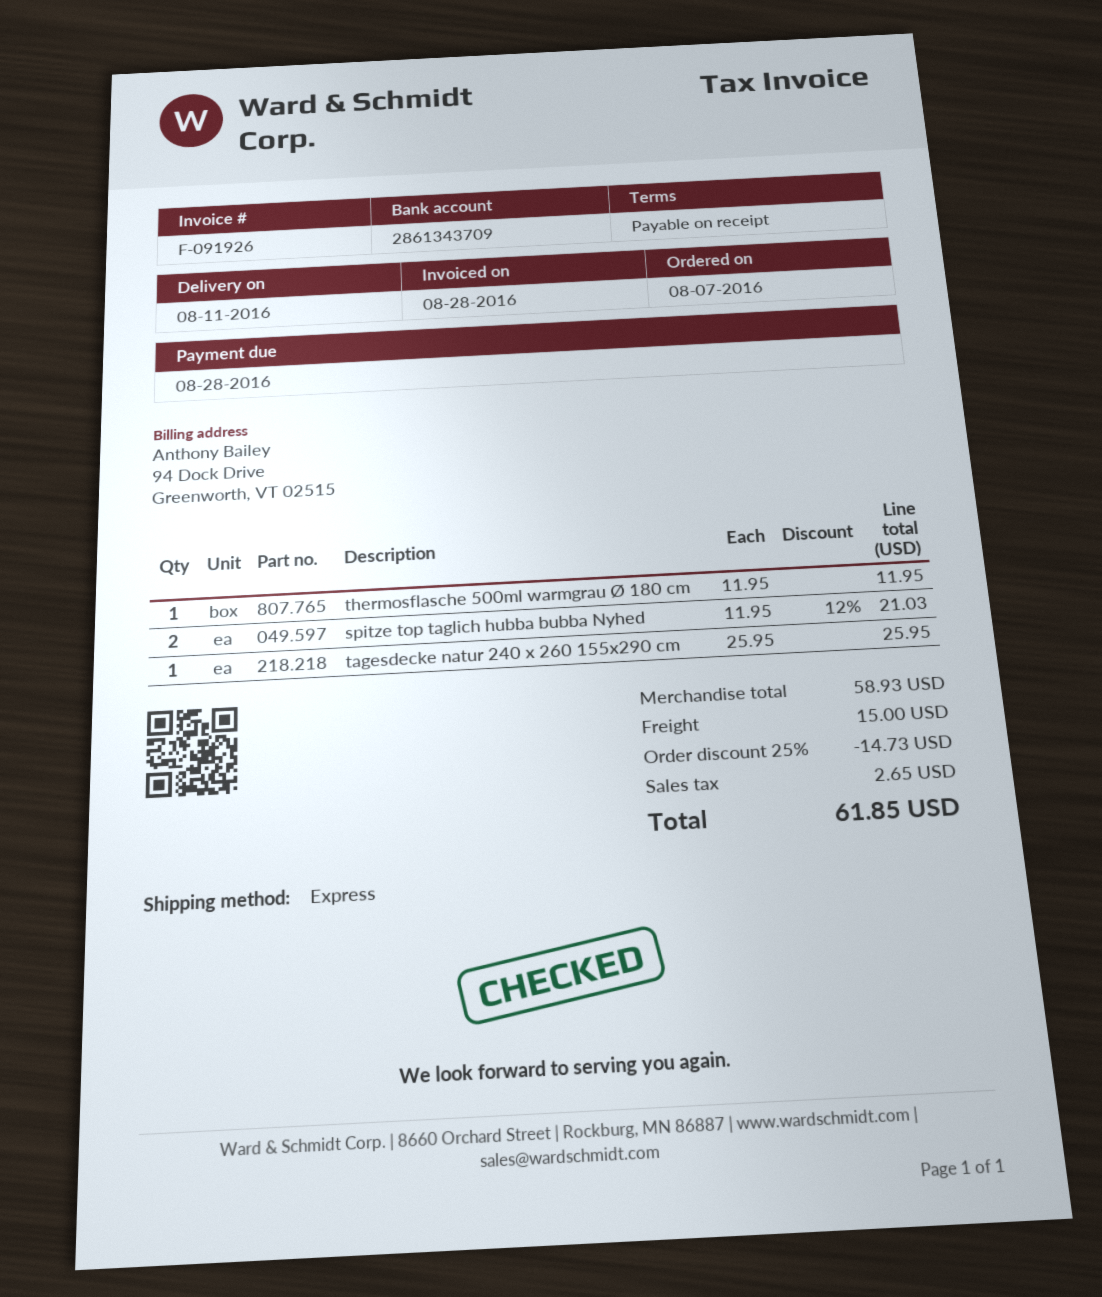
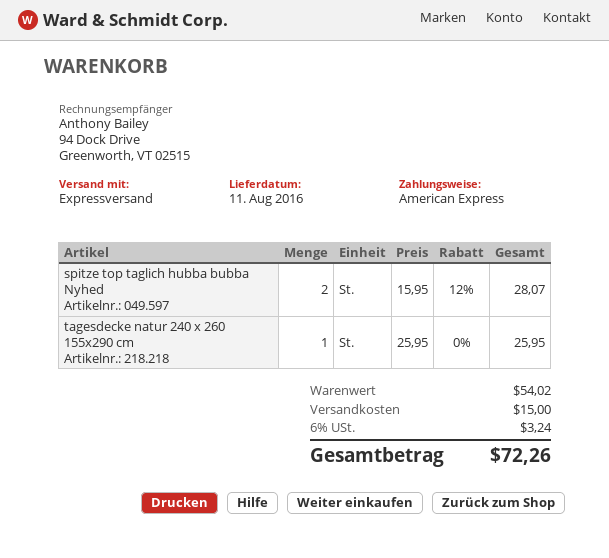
thermosflasche 500ml warmgrau Ø 180 cm: 1 x 11.95 = 11.95 -> none
spitze top taglich hubba bubba Nyhed: 2 x 11.95 - 12% = 21.03 -> 2 x 15.95 - 12% = 28.07
subtotal: 58.93 -> 54.02
discount: 25% = 14.73 -> none
tax: 2.65 -> 3.24
total: 61.85 -> 72.26

